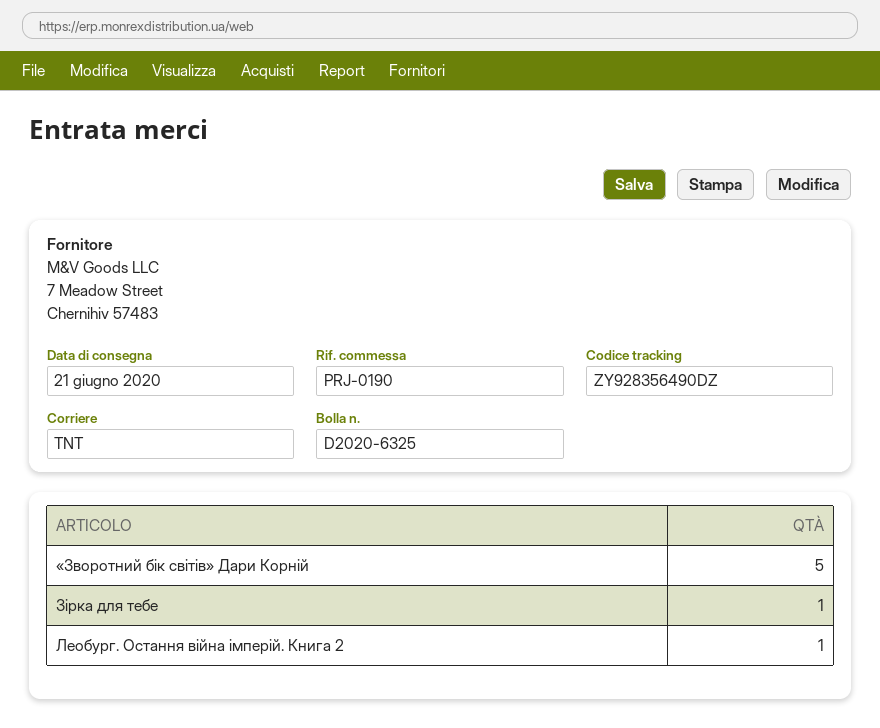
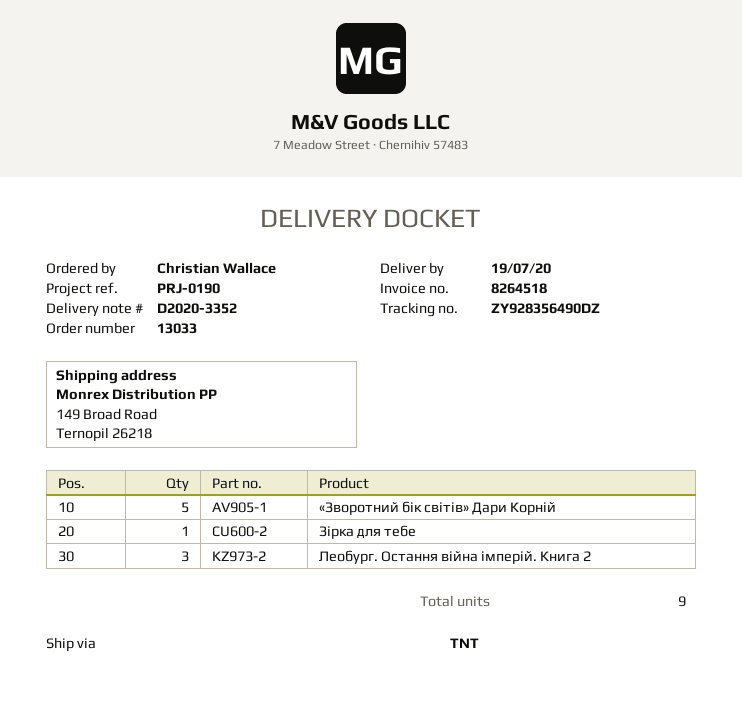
delivery note number: D2020-6325 -> D2020-3352
delivery date: 2020-06-21 -> 2020-07-19
Леобург. Остання війна імперій. Книга 2: 1 -> 3

